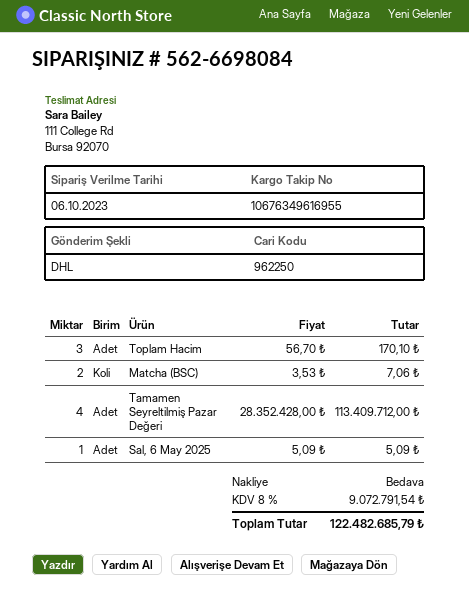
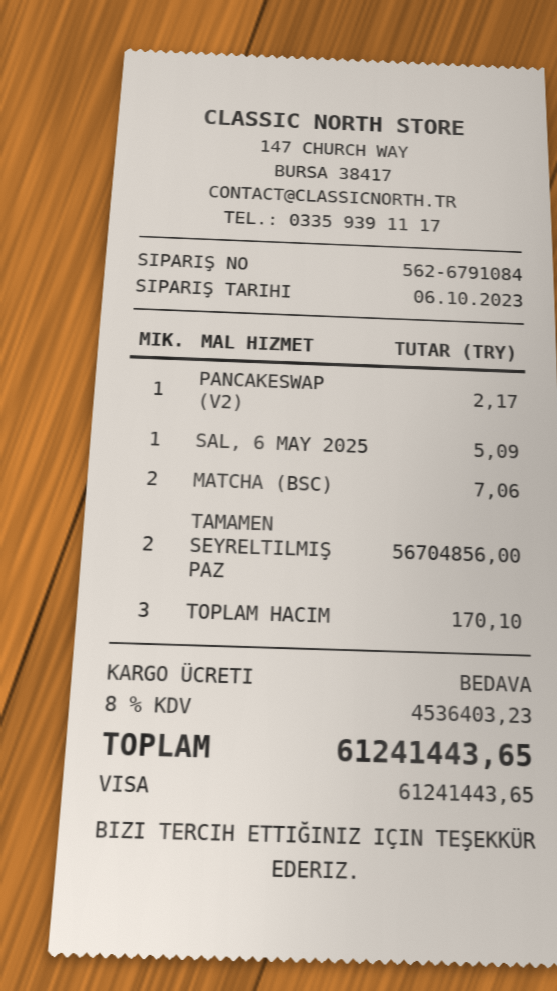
order number: 562-6698084 -> 562-6791084
Tamamen Seyreltilmiş Pazar Değeri: 4 for 113409712.00 -> 2 for 56704856.00
PANCAKESWAP (V2): none -> 1 for 2.17
tax: 8% = 9072791.54 -> 8% = 4536403.23
total: 122482685.79 -> 61241443.65

